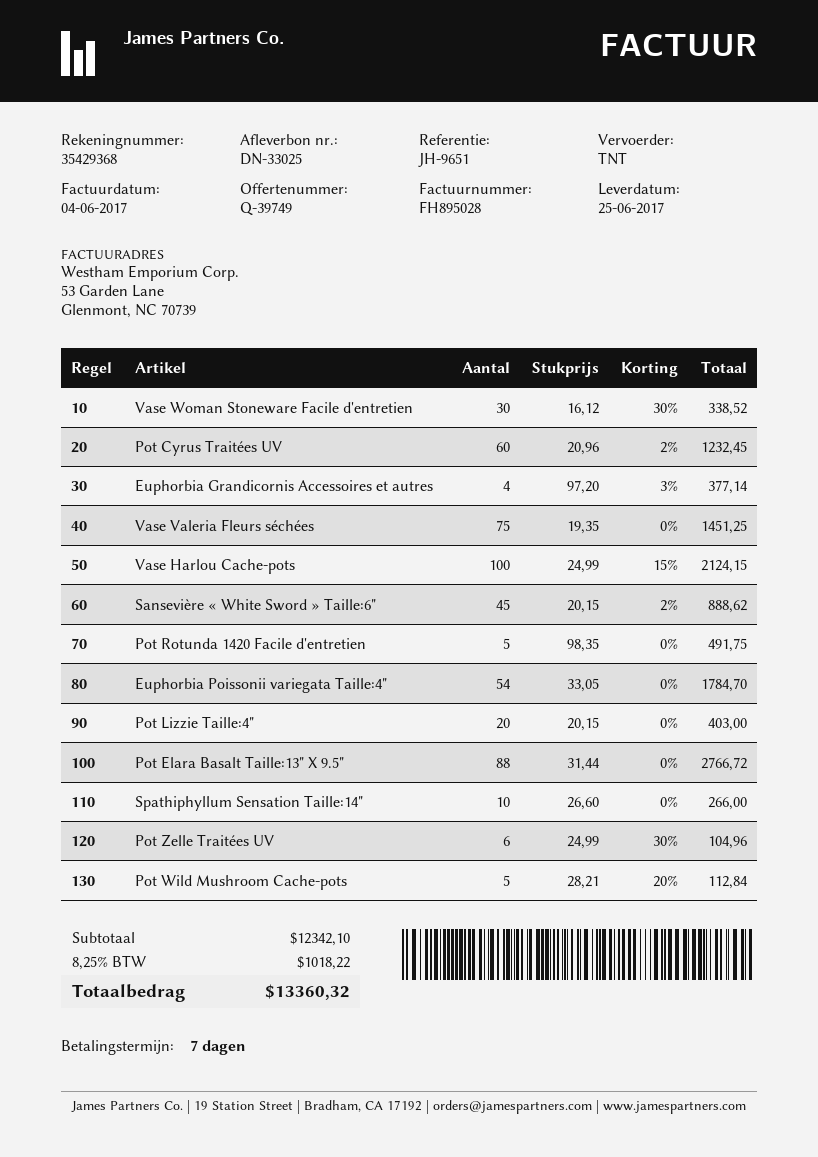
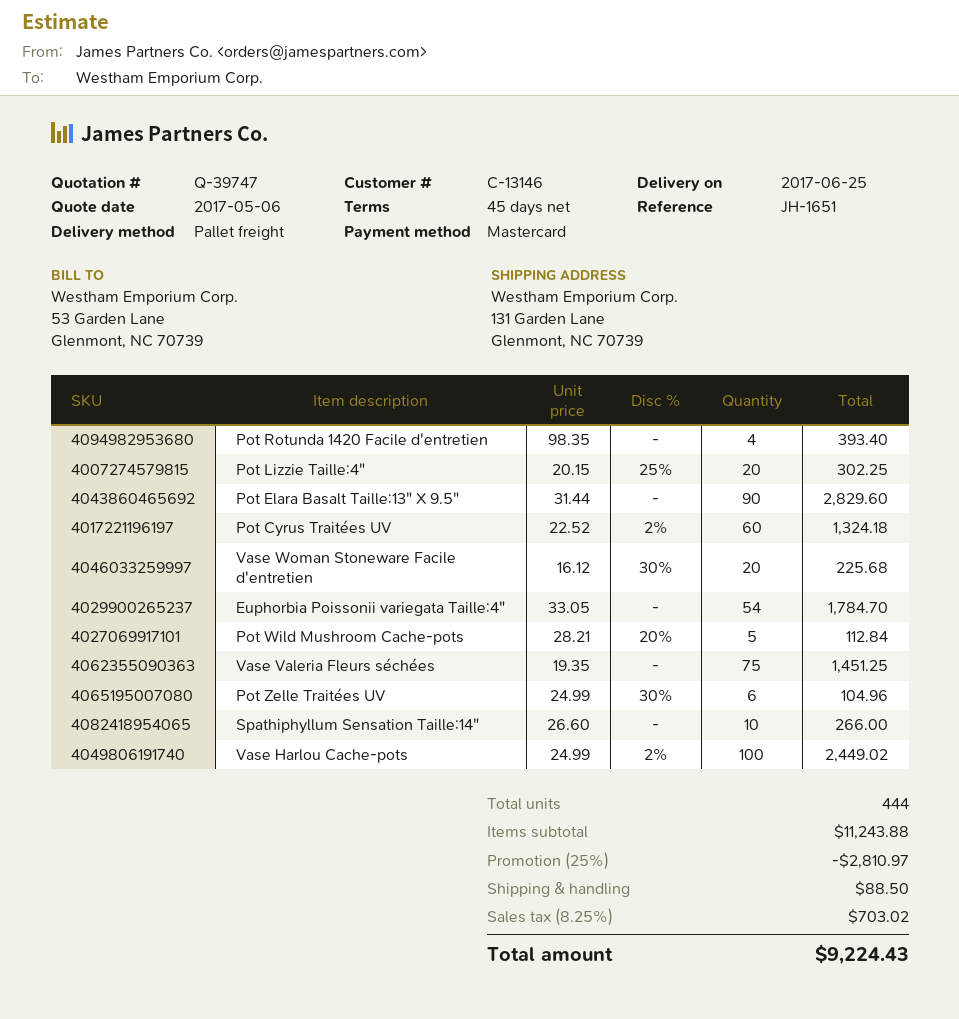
quote number: Q-39749 -> Q-39747
payment terms: 7 days -> 45 days
reference: JH-9651 -> JH-1651
shipping method: TNT -> pallet freight
Vase Woman Stoneware Facile d'entretien: 30 x 16.12 - 30% = 338.52 -> 20 x 16.12 - 30% = 225.68
Pot Cyrus Traitées UV: 60 x 20.96 - 2% = 1232.45 -> 60 x 22.52 - 2% = 1324.18
Euphorbia Grandicornis Accessoires et autres: 4 x 97.20 - 3% = 377.14 -> none
Vase Harlou Cache-pots: 100 x 24.99 - 15% = 2124.15 -> 100 x 24.99 - 2% = 2449.02
Sansevière « White Sword » Taille:6": 45 x 20.15 - 2% = 888.62 -> none
Pot Rotunda 1420 Facile d'entretien: 5 x 98.35 = 491.75 -> 4 x 98.35 = 393.40
Pot Lizzie Taille:4": 20 x 20.15 = 403.00 -> 20 x 20.15 - 25% = 302.25
Pot Elara Basalt Taille:13" X 9.5": 88 x 31.44 = 2766.72 -> 90 x 31.44 = 2829.60
subtotal: 12342.10 -> 11243.88
discount: none -> 25% = 2810.97
shipping: none -> 88.50
tax: 8.25% = 1018.22 -> 8.25% = 703.02
total: 13360.32 -> 9224.43

